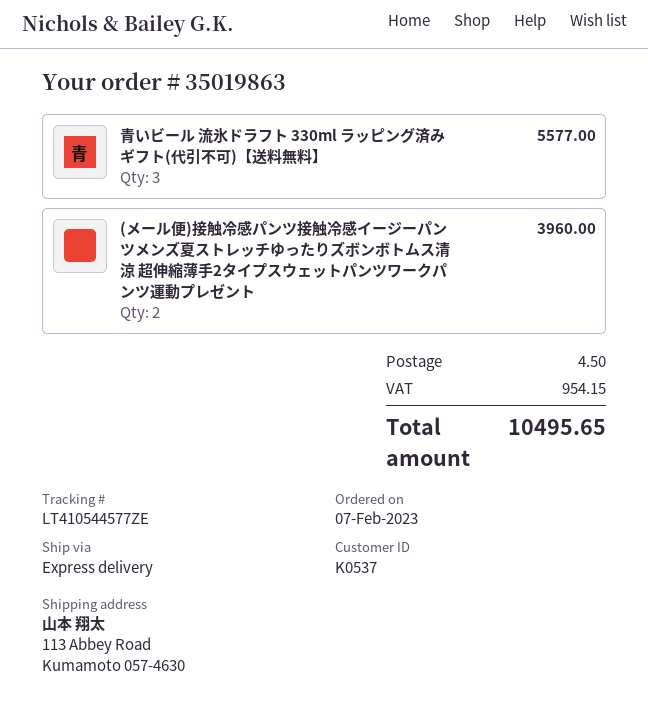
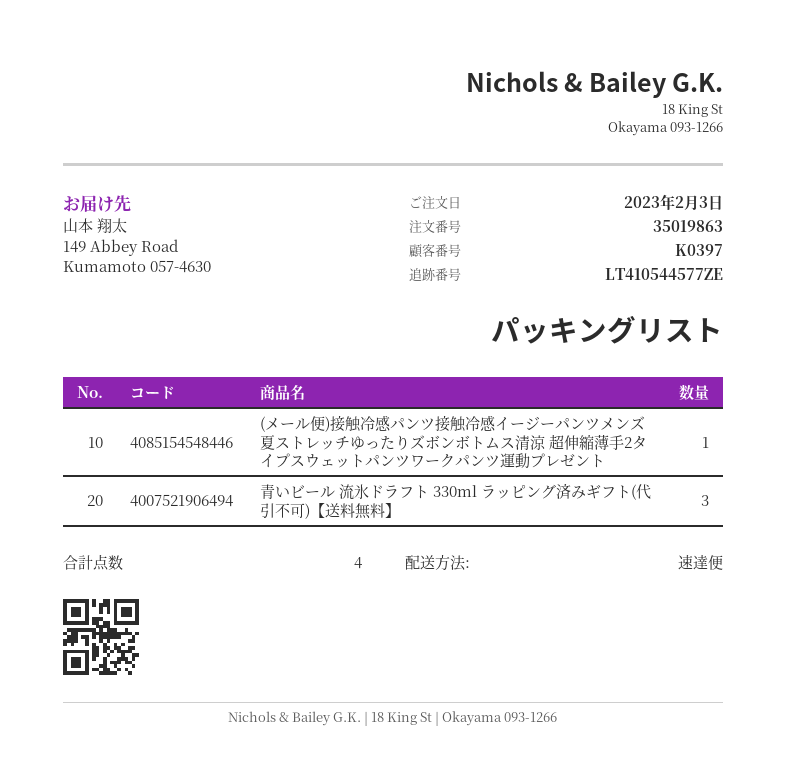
order date: 2023-02-07 -> 2023-02-03
customer number: K0537 -> K0397
ship to: 113 Abbey Road, Kumamoto 057-4630 -> 149 Abbey Road, Kumamoto 057-4630
(メール便)接触冷感パンツ接触冷感イージーパンツメンズ夏ストレッチゆったりズボンボトムス清涼 超伸縮薄手2タイプスウェットパンツワークパンツ運動プレゼント: 2 -> 1

